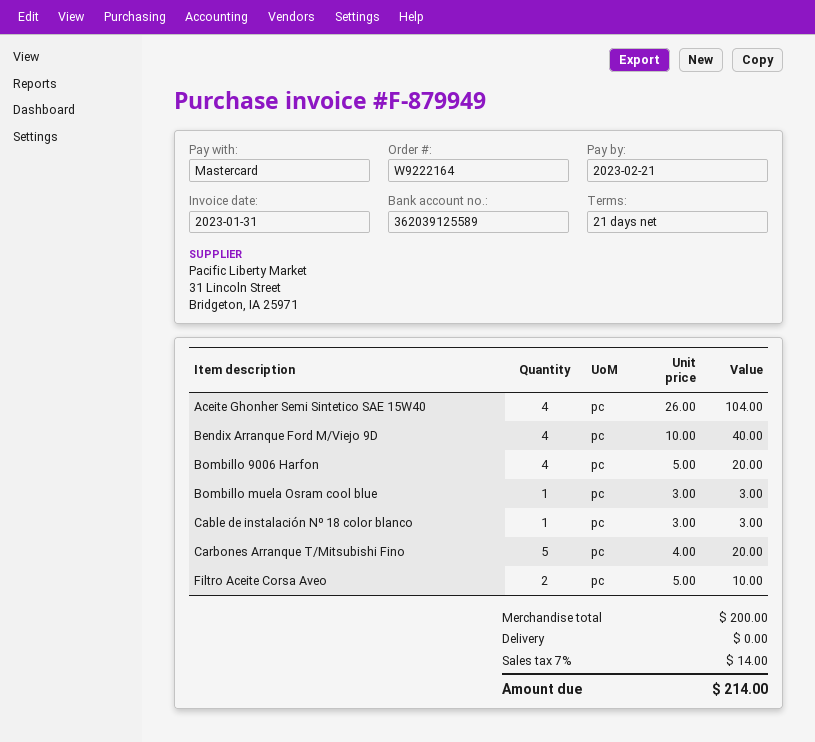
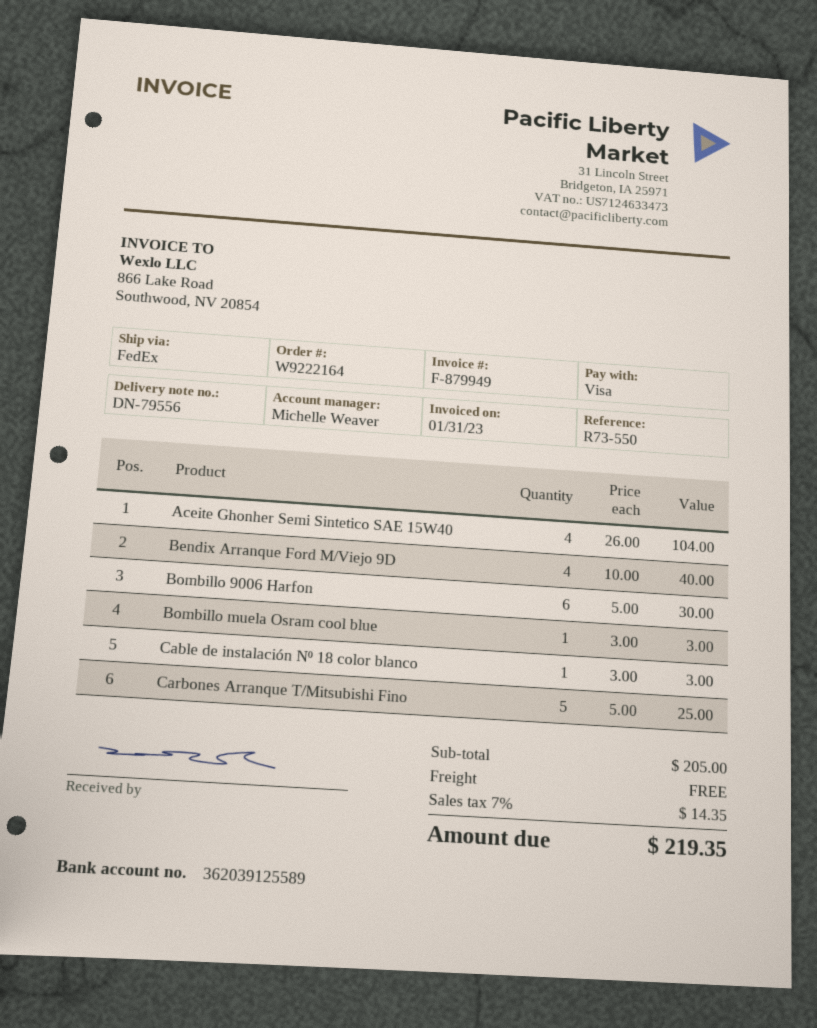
payment method: Mastercard -> Visa
Bombillo 9006 Harfon: 4 x 5.00 = 20.00 -> 6 x 5.00 = 30.00
Carbones Arranque T/Mitsubishi Fino: 5 x 4.00 = 20.00 -> 5 x 5.00 = 25.00
Filtro Aceite Corsa Aveo: 2 x 5.00 = 10.00 -> none
subtotal: 200.00 -> 205.00
tax: 7% = 14.00 -> 7% = 14.35
total: 214.00 -> 219.35

